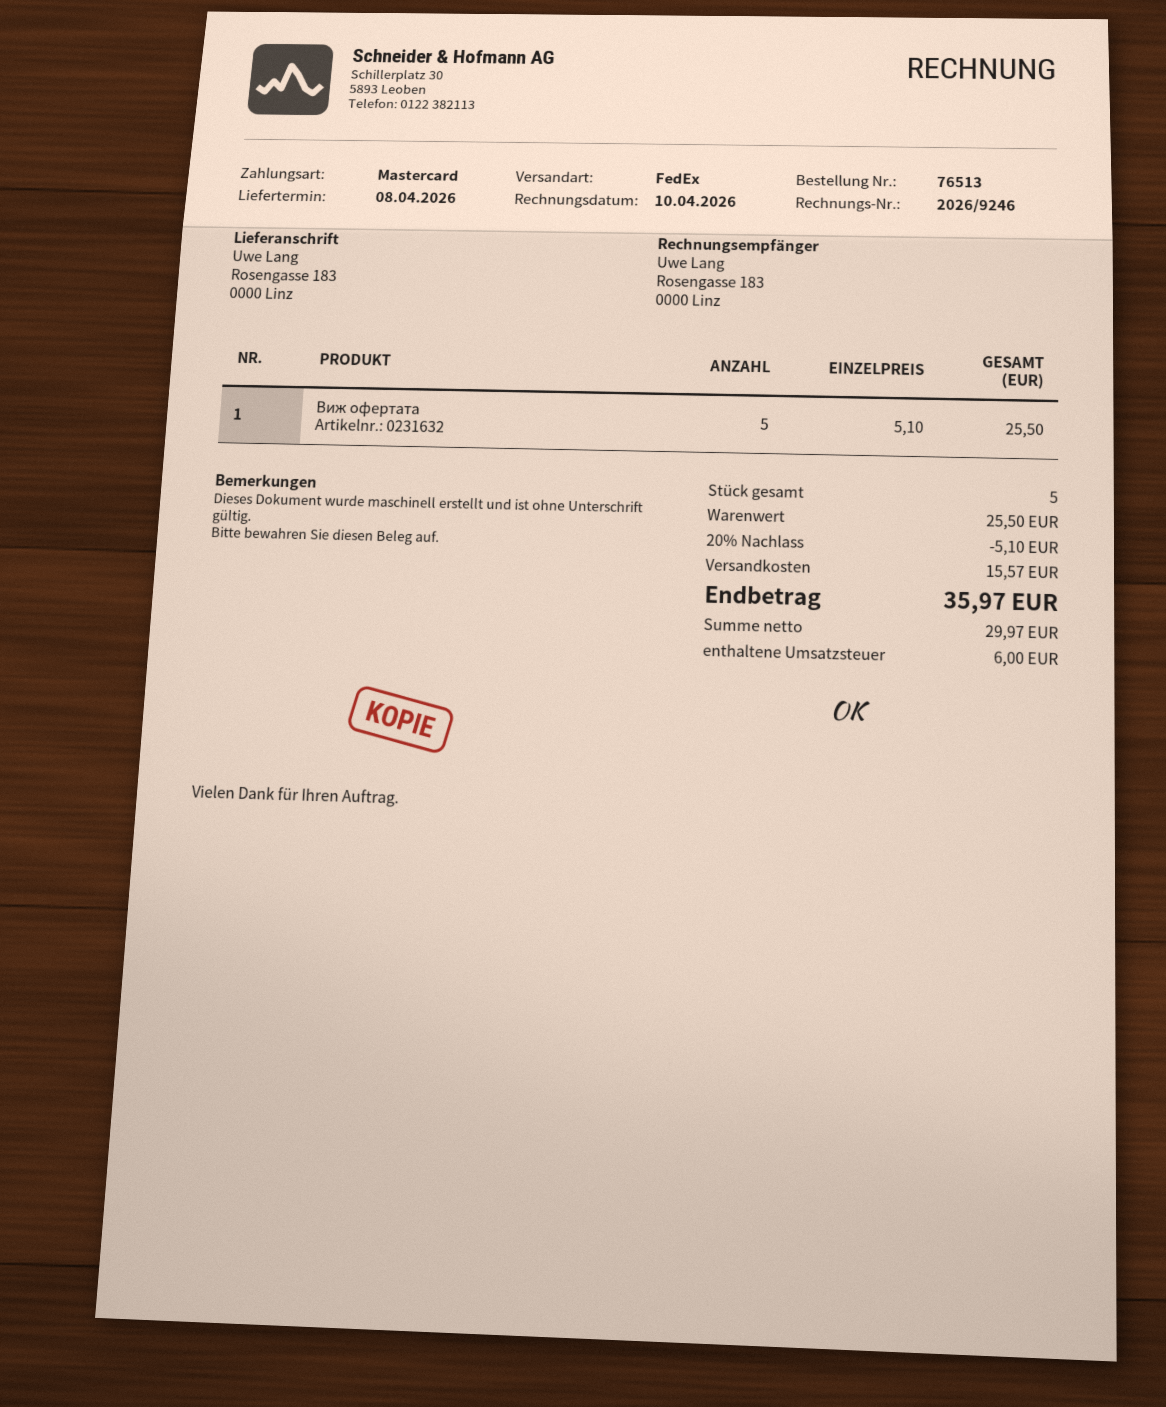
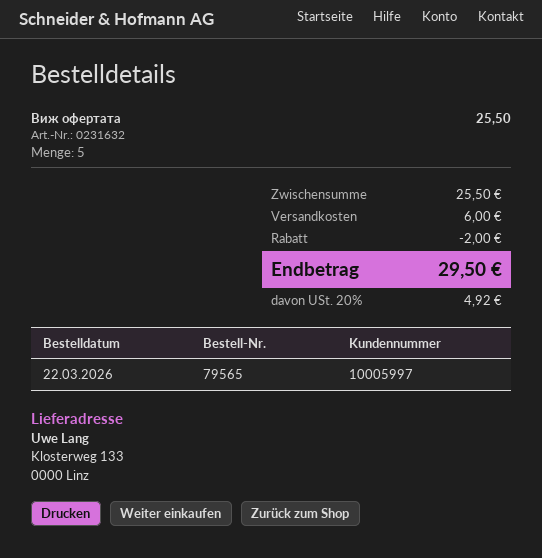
order number: 76513 -> 79565
ship to: Rosengasse 183, 0000 Linz -> Klosterweg 133, 0000 Linz
discount: 5.10 -> 2.00
shipping: 15.57 -> 6.00
tax: 6.00 -> 4.92
total: 35.97 -> 29.50

